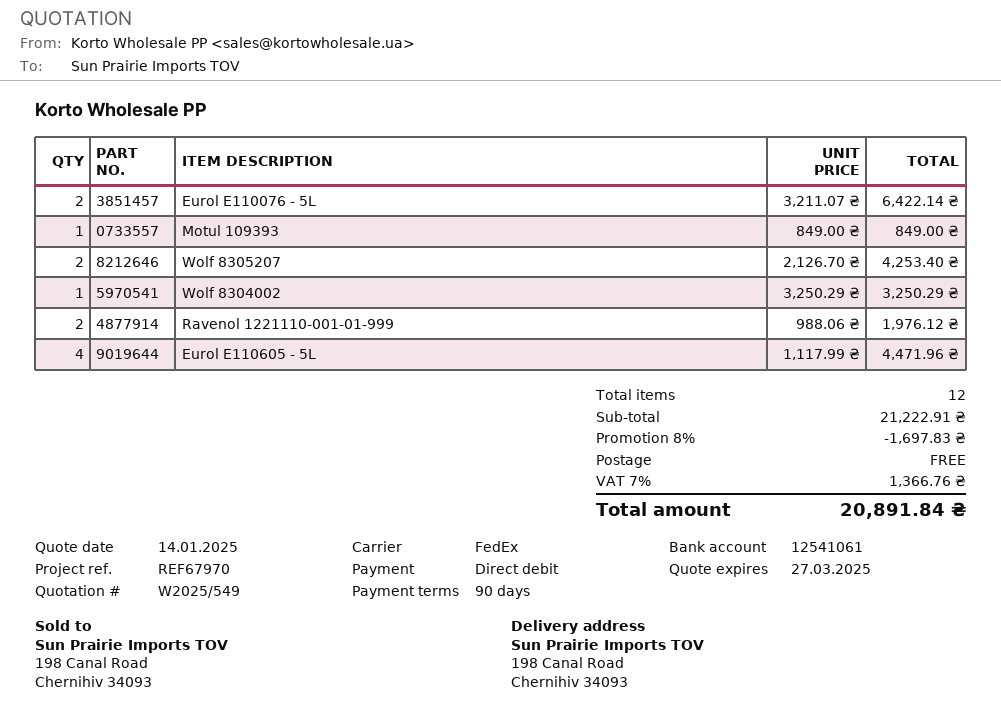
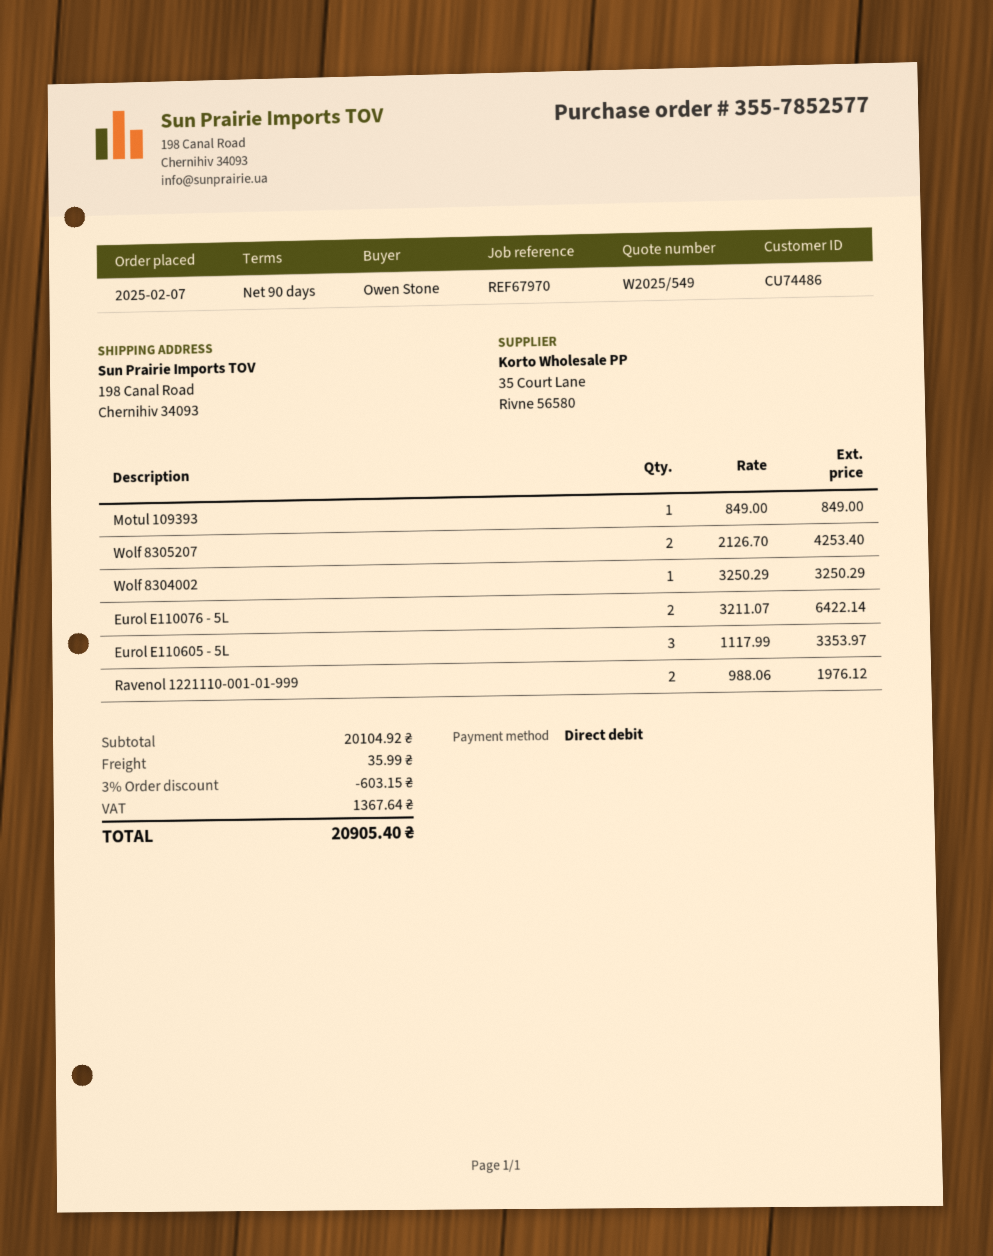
Eurol E110605 - 5L: 4 x 1117.99 = 4471.96 -> 3 x 1117.99 = 3353.97
subtotal: 21222.91 -> 20104.92
discount: 8% = 1697.83 -> 3% = 603.15
shipping: 0.00 -> 35.99
tax: 1366.76 -> 1367.64
total: 20891.84 -> 20905.40

